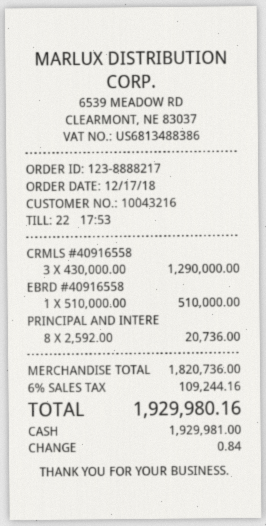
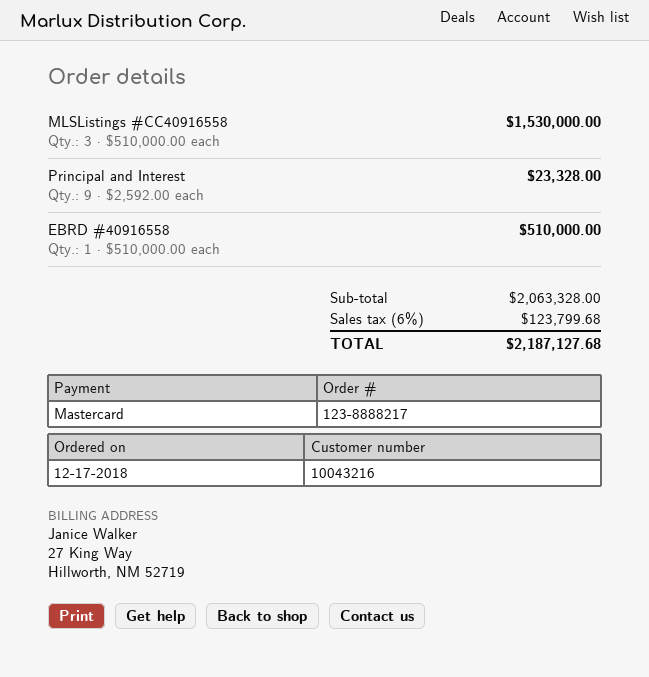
payment method: cash -> Mastercard
CRMLS #40916558: 3 x 430000.00 = 1290000.00 -> none
PRINCIPAL AND INTERE: 8 x 2592.00 = 20736.00 -> 9 x 2592.00 = 23328.00
MLSListings #CC40916558: none -> 3 x 510000.00 = 1530000.00
subtotal: 1820736.00 -> 2063328.00
tax: 6% = 109244.16 -> 6% = 123799.68
total: 1929980.16 -> 2187127.68

